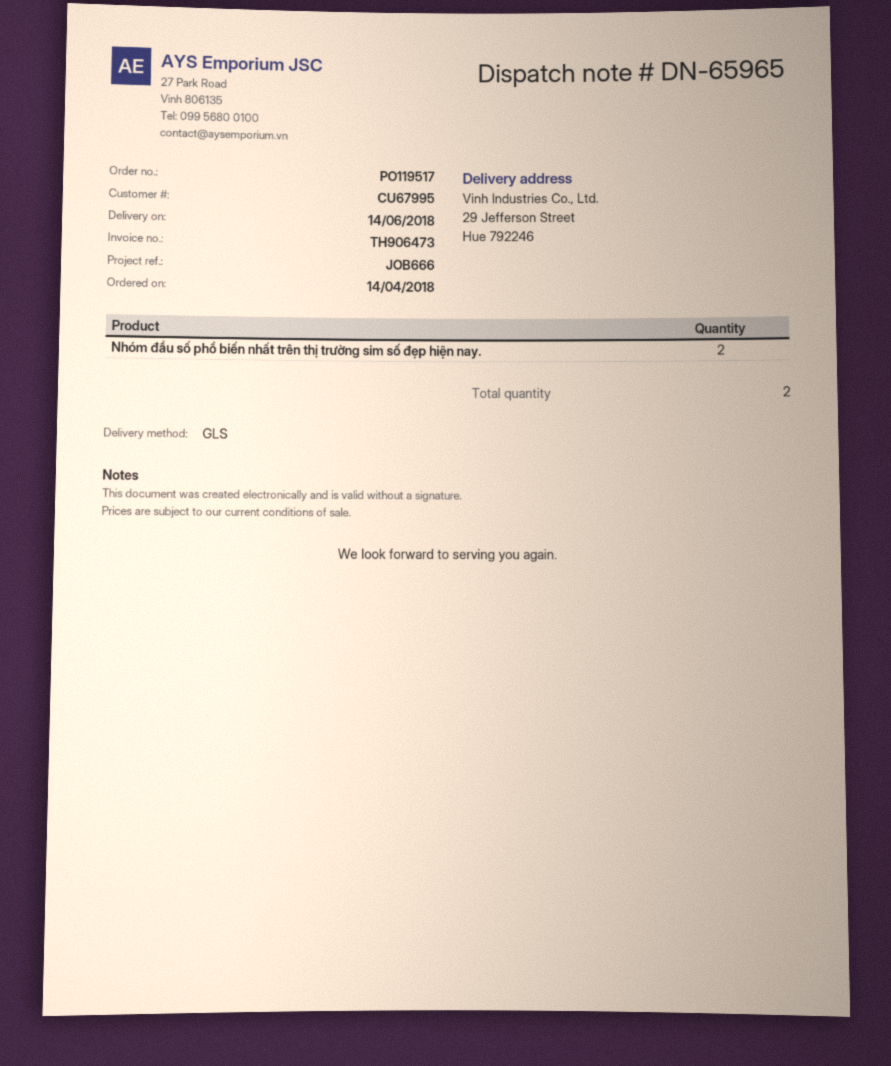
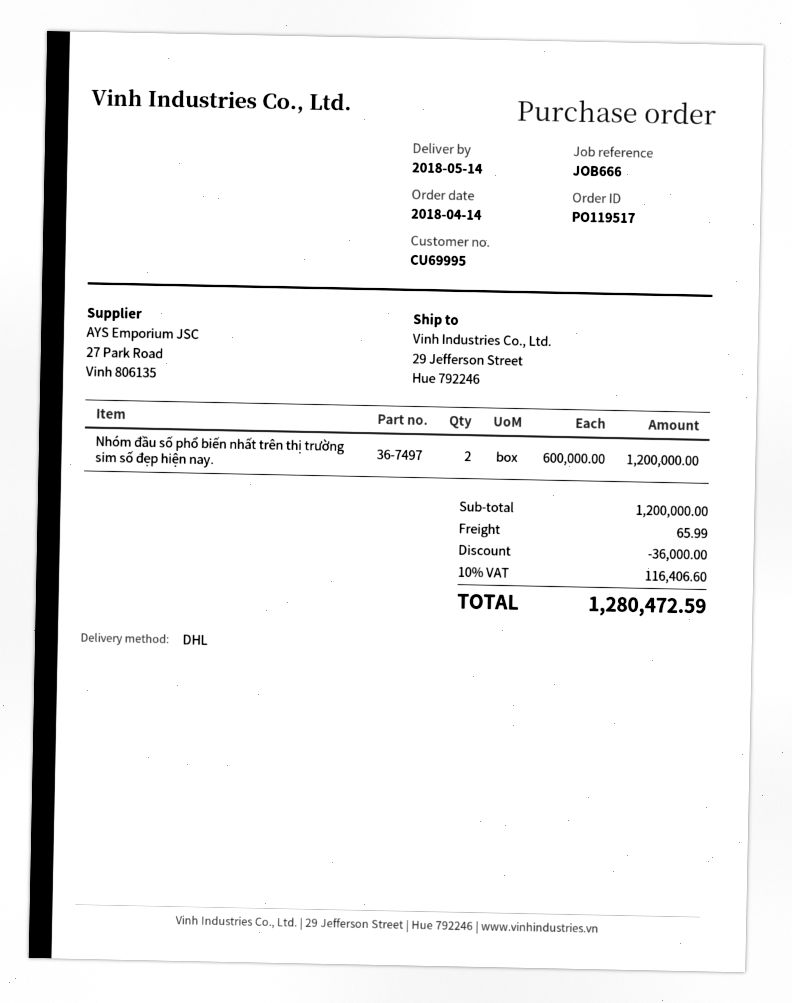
delivery date: 2018-06-14 -> 2018-05-14
customer number: CU67995 -> CU69995
shipping method: GLS -> DHL

